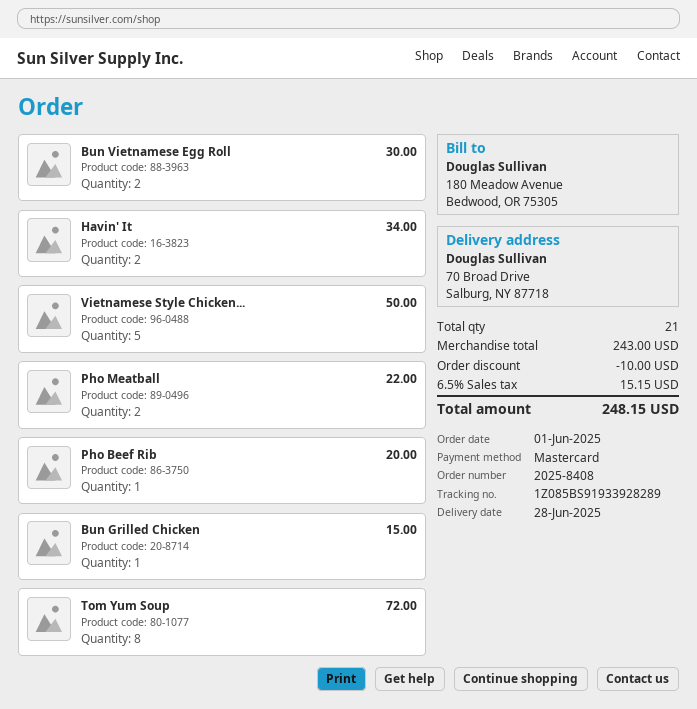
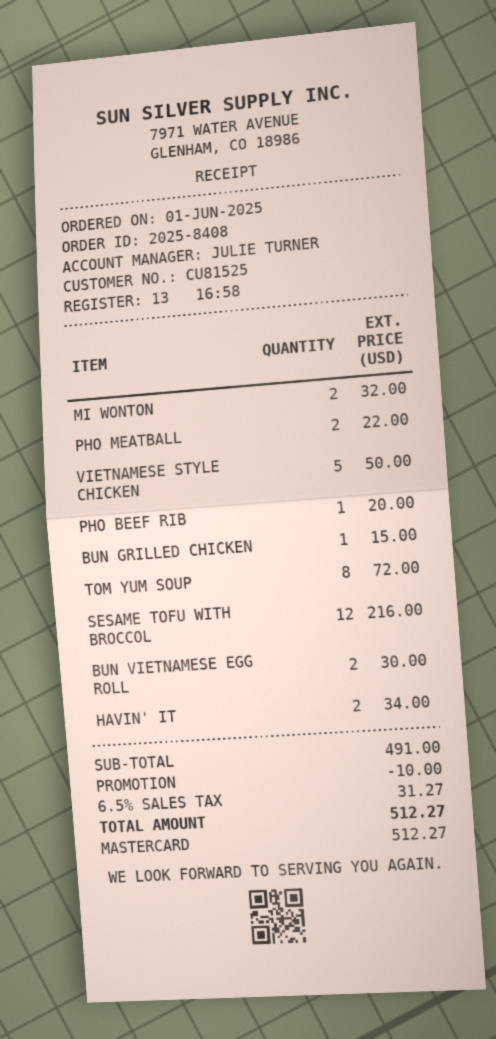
MI WONTON: none -> 2 for 32.00
SESAME TOFU WITH BROCCOL: none -> 12 for 216.00
subtotal: 243.00 -> 491.00
tax: 6.5% = 15.15 -> 6.5% = 31.27
total: 248.15 -> 512.27

